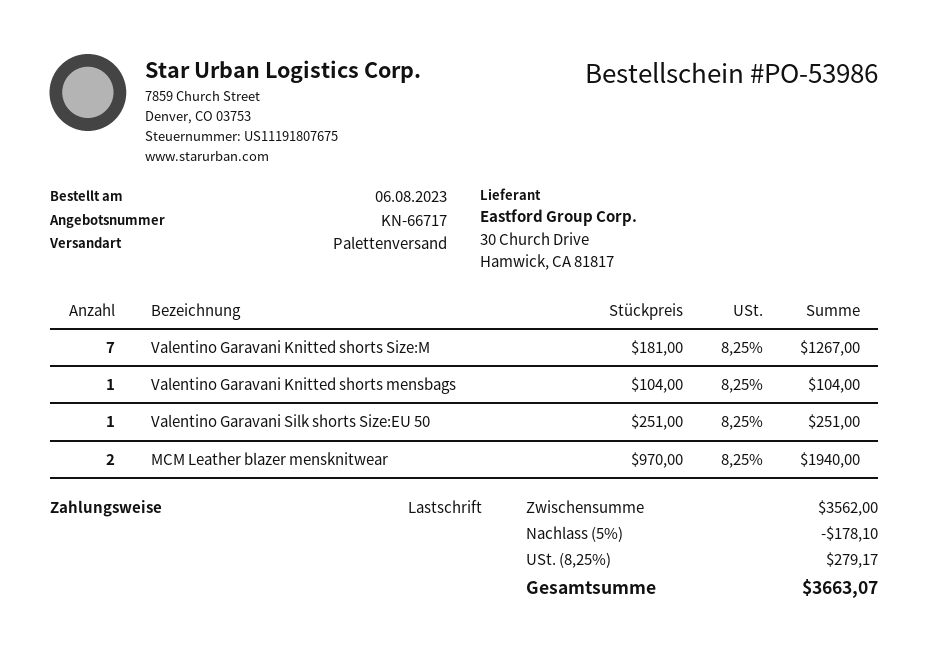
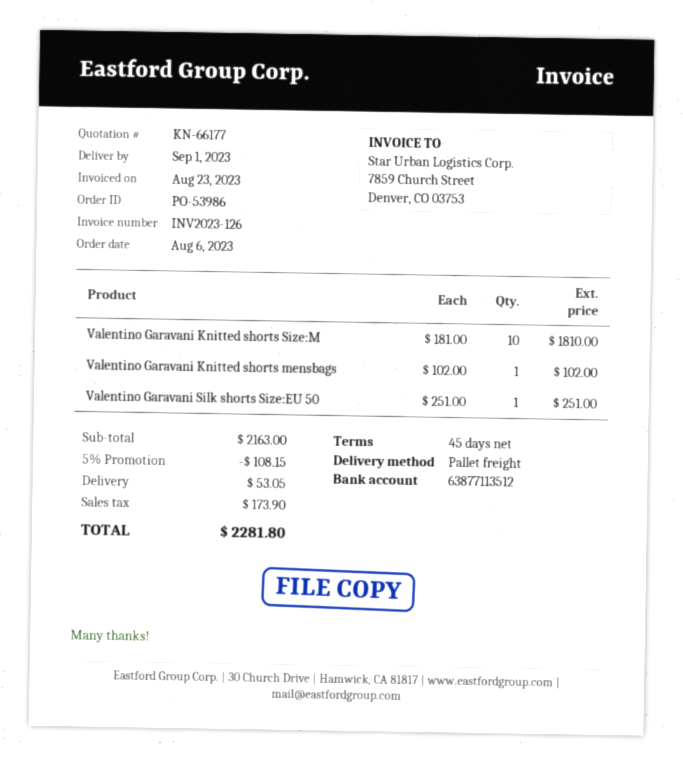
quote number: KN-66717 -> KN-66177
Valentino Garavani Knitted shorts Size:M: 7 x 181.00 = 1267.00 -> 10 x 181.00 = 1810.00
Valentino Garavani Knitted shorts mensbags: 1 x 104.00 = 104.00 -> 1 x 102.00 = 102.00
MCM Leather blazer mensknitwear: 2 x 970.00 = 1940.00 -> none
subtotal: 3562.00 -> 2163.00
discount: 5% = 178.10 -> 5% = 108.15
shipping: none -> 53.05
tax: 279.17 -> 173.90
total: 3663.07 -> 2281.80

